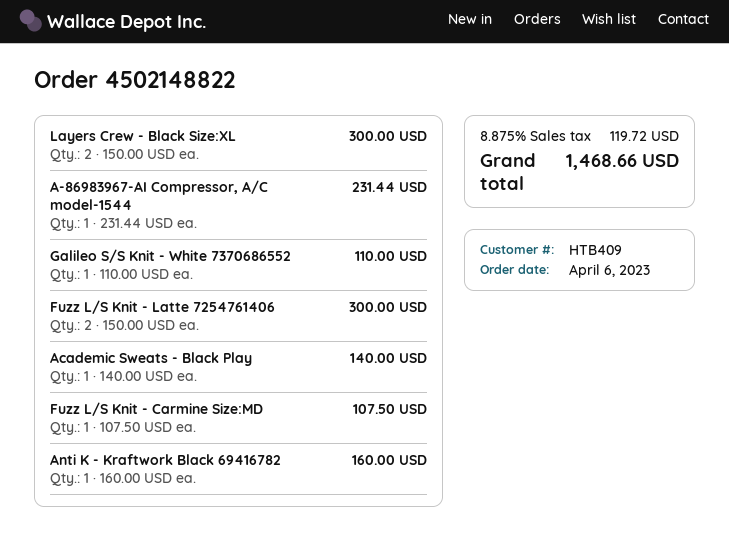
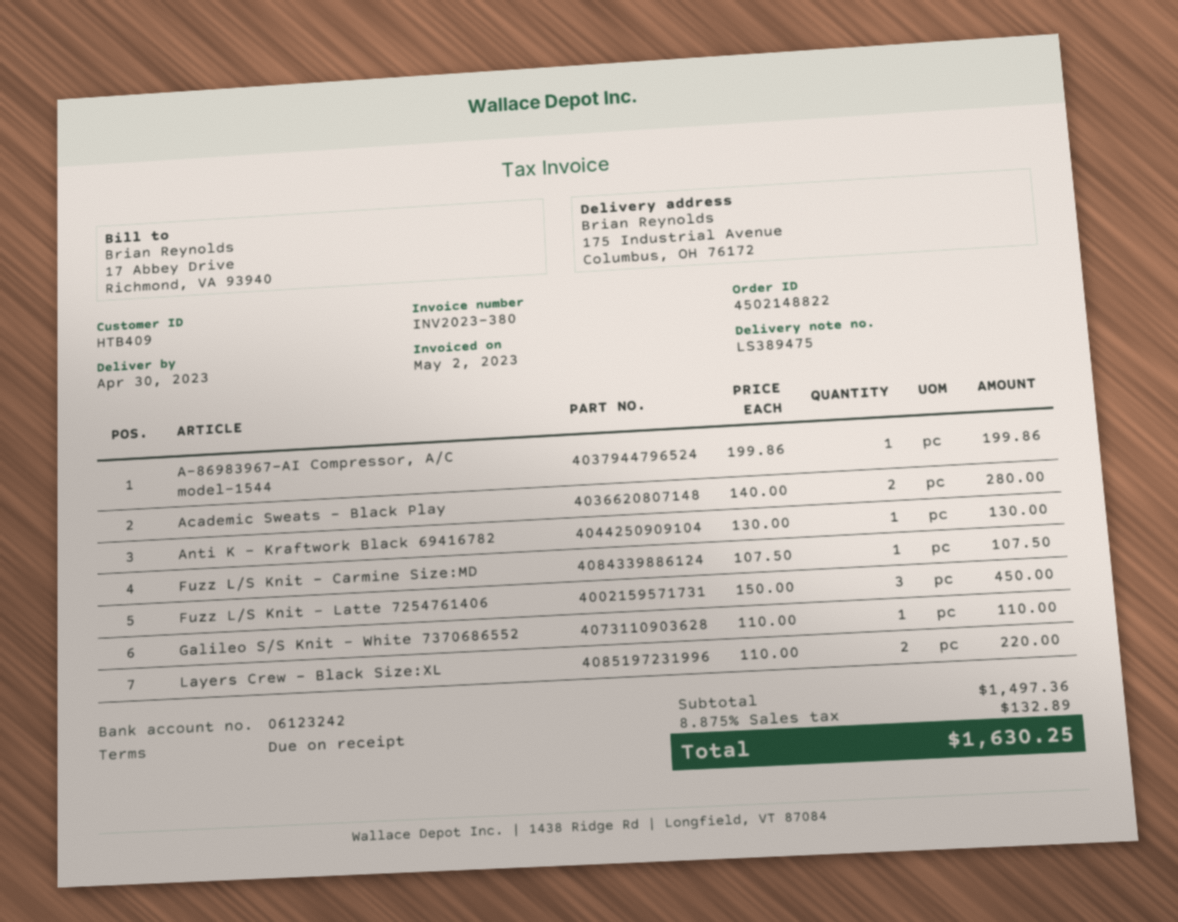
Layers Crew - Black Size:XL: 2 x 150.00 = 300.00 -> 2 x 110.00 = 220.00
A-86983967-AI Compressor, A/C model-1544: 1 x 231.44 = 231.44 -> 1 x 199.86 = 199.86
Fuzz L/S Knit - Latte 7254761406: 2 x 150.00 = 300.00 -> 3 x 150.00 = 450.00
Academic Sweats - Black Play: 1 x 140.00 = 140.00 -> 2 x 140.00 = 280.00
Anti K - Kraftwork Black 69416782: 1 x 160.00 = 160.00 -> 1 x 130.00 = 130.00
tax: 8.875% = 119.72 -> 8.875% = 132.89
total: 1468.66 -> 1630.25

